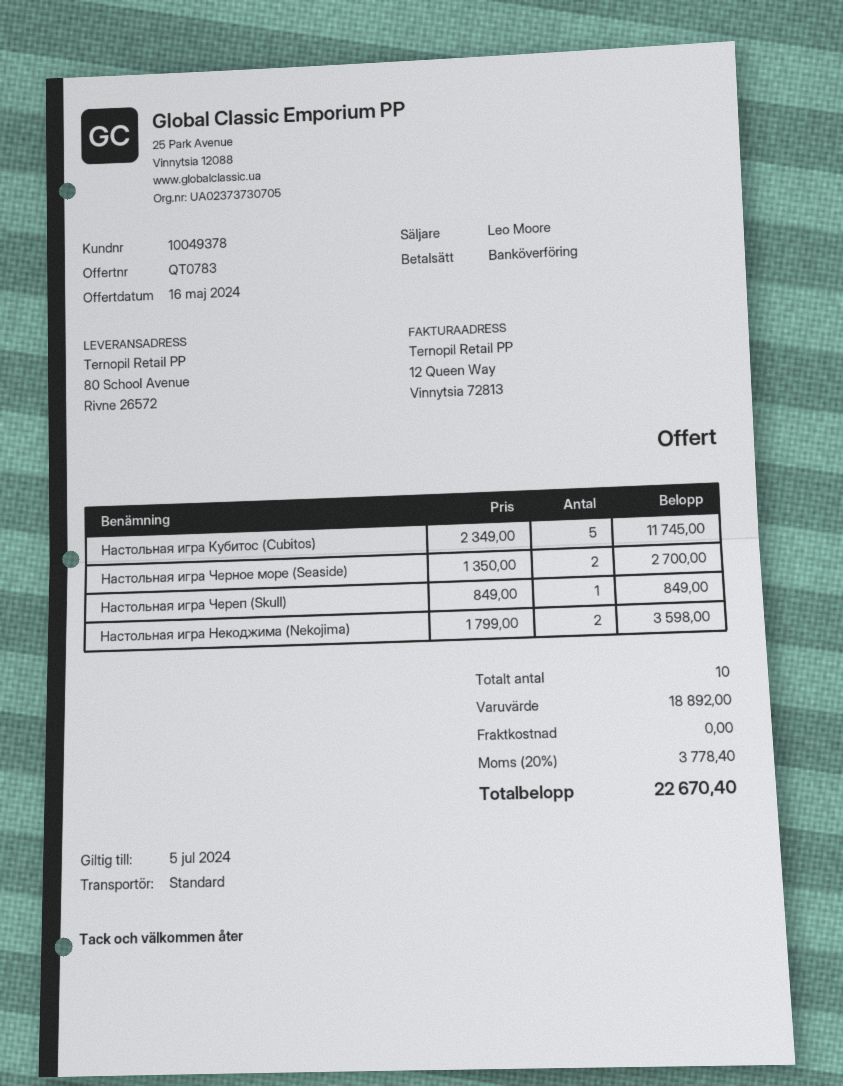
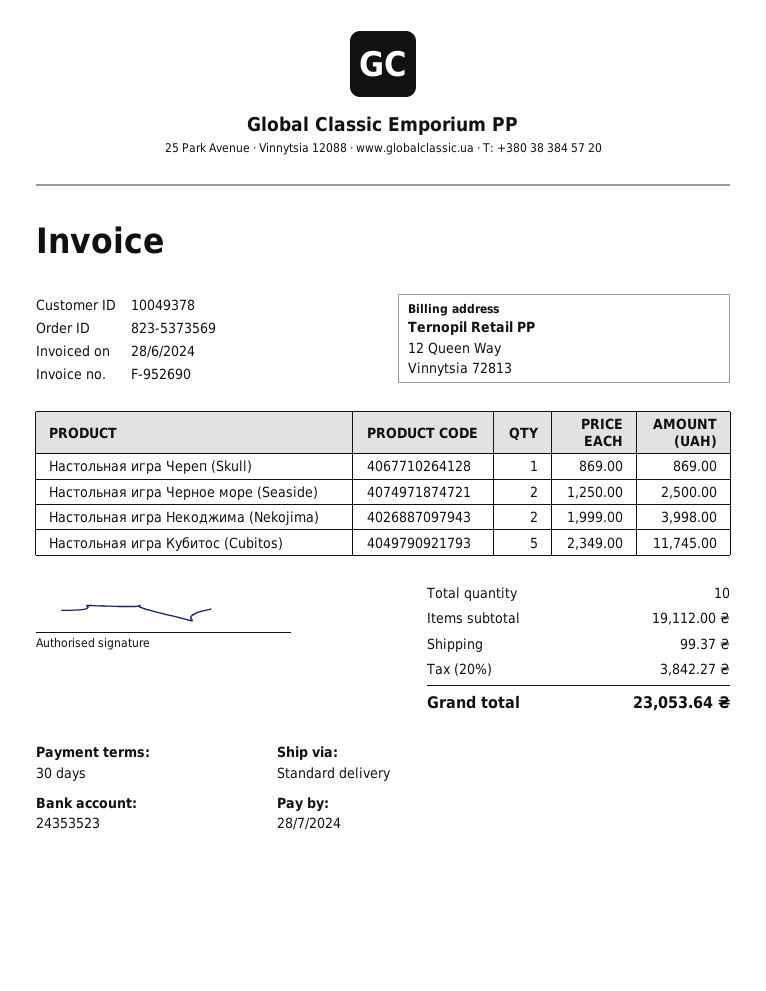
Настольная игра Черное море (Seaside): 2 x 1350.00 = 2700.00 -> 2 x 1250.00 = 2500.00
Настольная игра Череп (Skull): 1 x 849.00 = 849.00 -> 1 x 869.00 = 869.00
Настольная игра Некоджима (Nekojima): 2 x 1799.00 = 3598.00 -> 2 x 1999.00 = 3998.00
subtotal: 18892.00 -> 19112.00
shipping: 0.00 -> 99.37
tax: 20% = 3778.40 -> 20% = 3842.27
total: 22670.40 -> 23053.64

